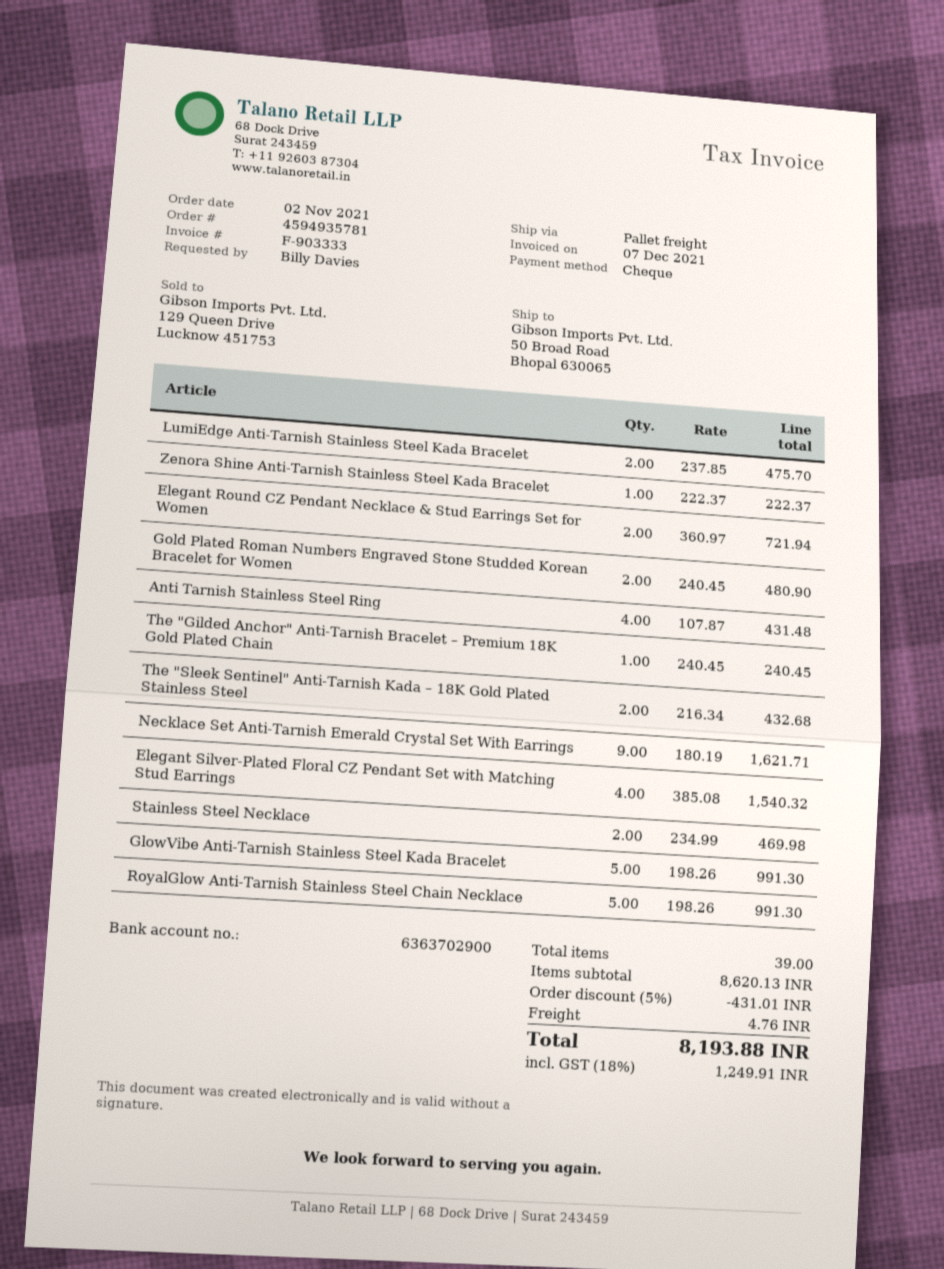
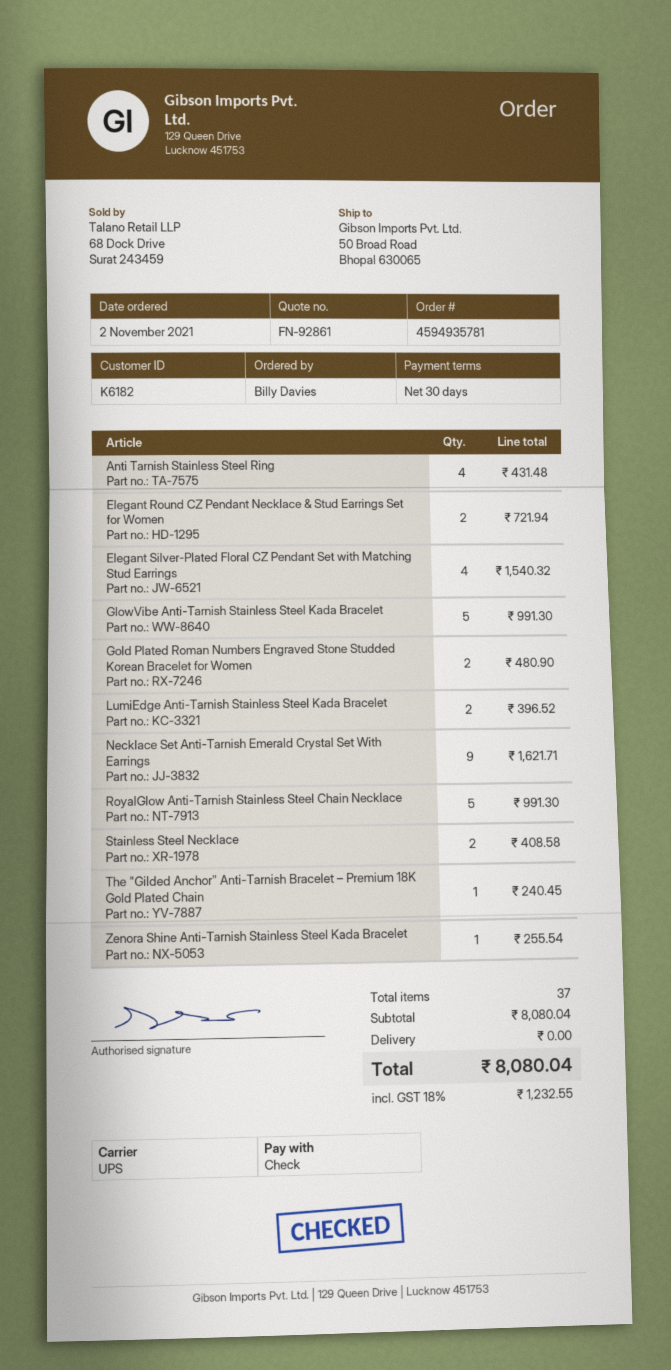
shipping method: pallet freight -> UPS
LumiEdge Anti-Tarnish Stainless Steel Kada Bracelet: 2 for 475.70 -> 2 for 396.52
Zenora Shine Anti-Tarnish Stainless Steel Kada Bracelet: 1 for 222.37 -> 1 for 255.54
The "Sleek Sentinel" Anti-Tarnish Kada – 18K Gold Plated Stainless Steel: 2 for 432.68 -> none
Stainless Steel Necklace: 2 for 469.98 -> 2 for 408.58
total quantity: 39 -> 37
subtotal: 8620.13 -> 8080.04
discount: 5% = 431.01 -> none
shipping: 4.76 -> 0.00
tax: 18% = 1249.91 -> 18% = 1232.55
total: 8193.88 -> 8080.04

